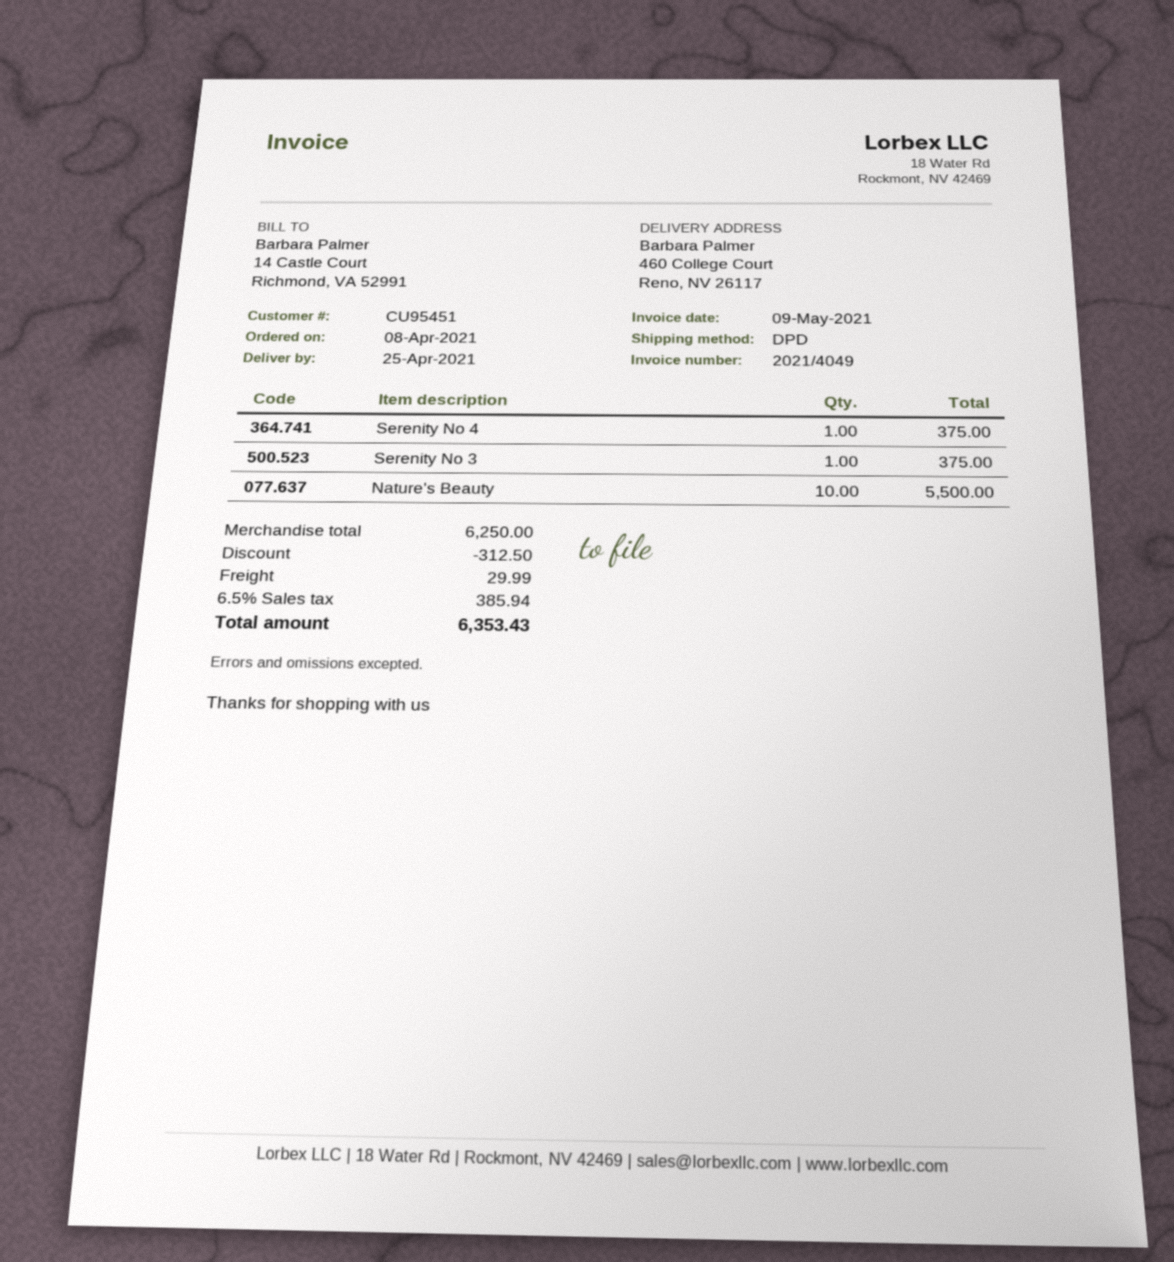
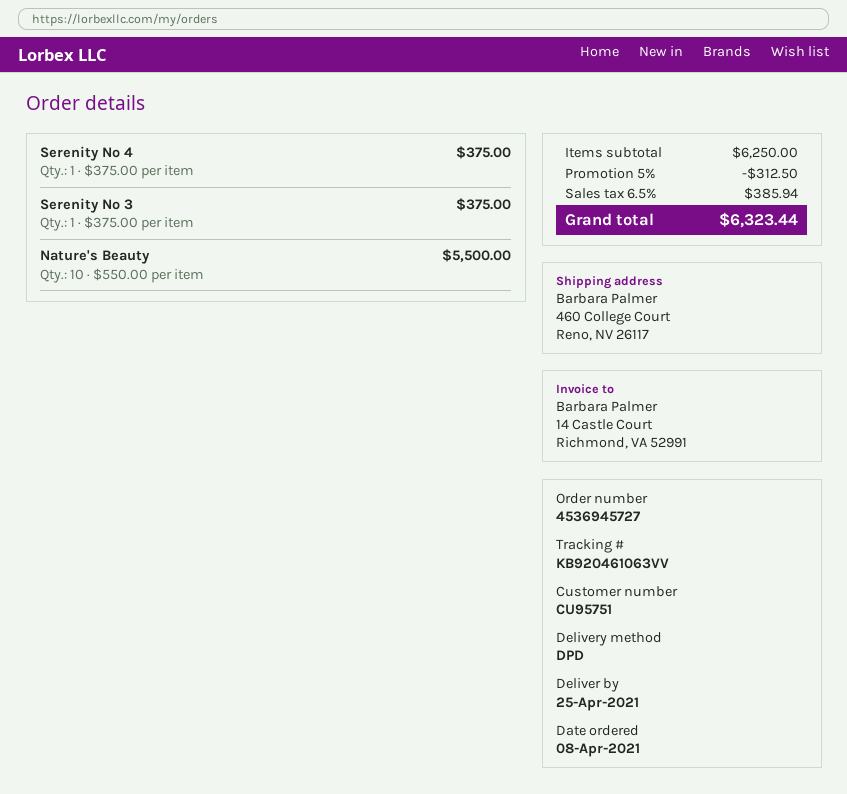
customer number: CU95451 -> CU95751
shipping: 29.99 -> none
total: 6353.43 -> 6323.44

